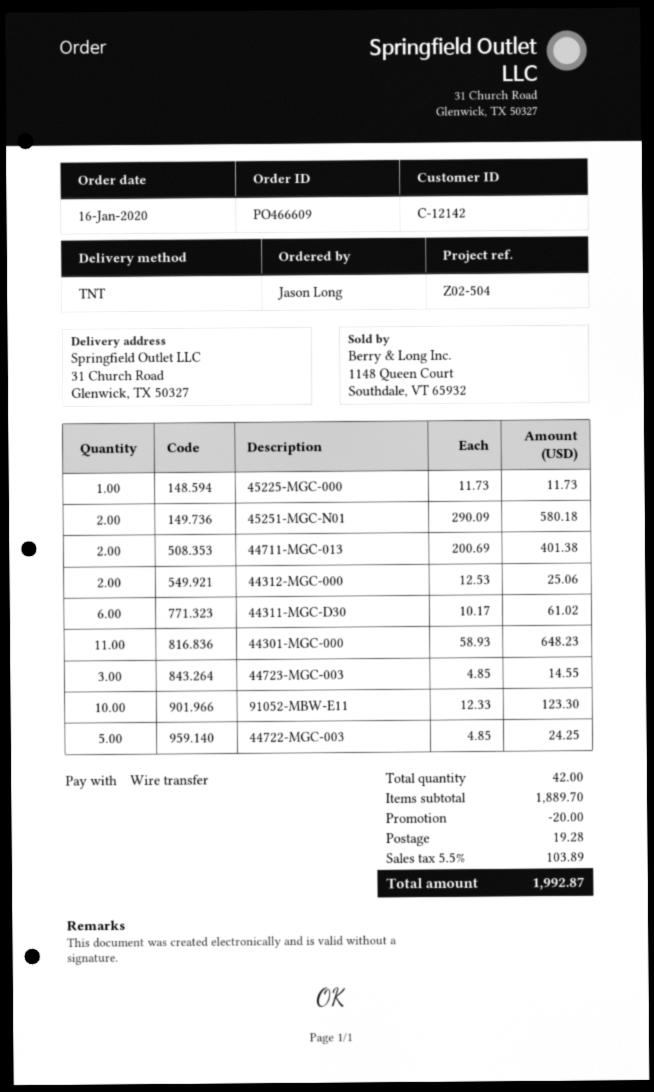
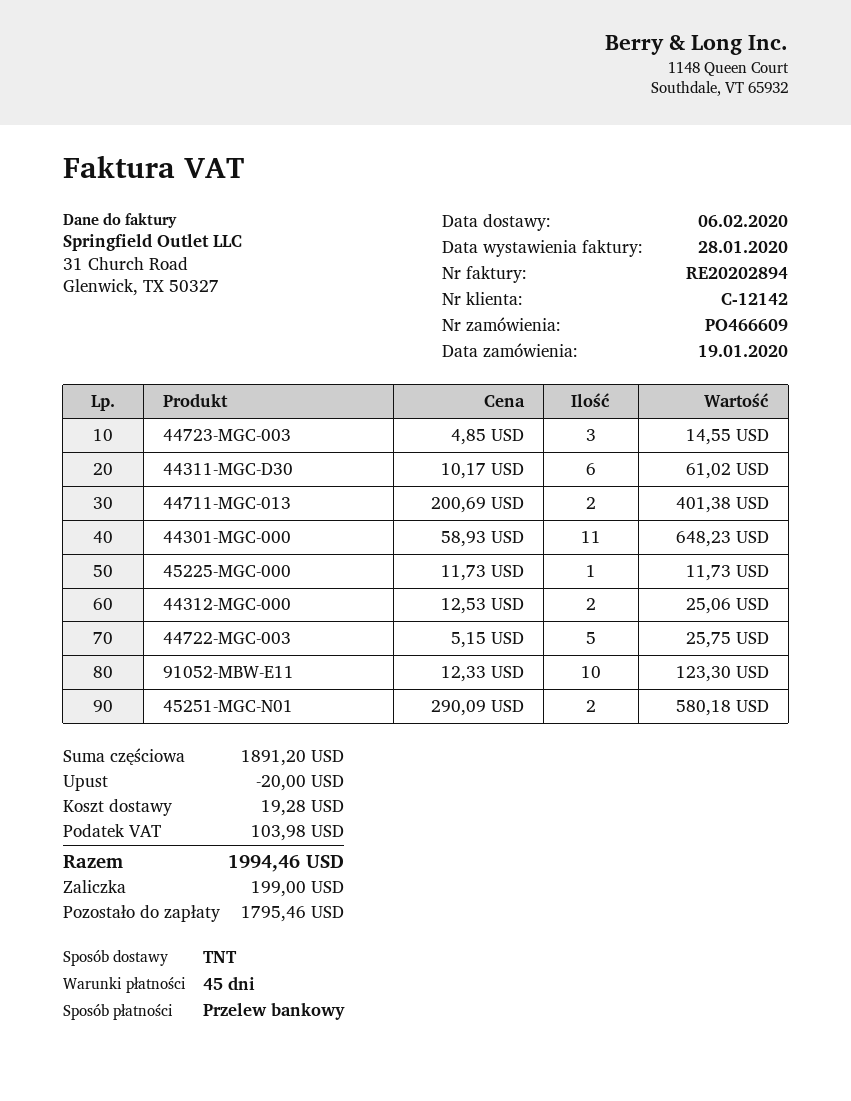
order date: 2020-01-16 -> 2020-01-19
44722-MGC-003: 5 x 4.85 = 24.25 -> 5 x 5.15 = 25.75
subtotal: 1889.70 -> 1891.20
tax: 103.89 -> 103.98
total: 1992.87 -> 1994.46

